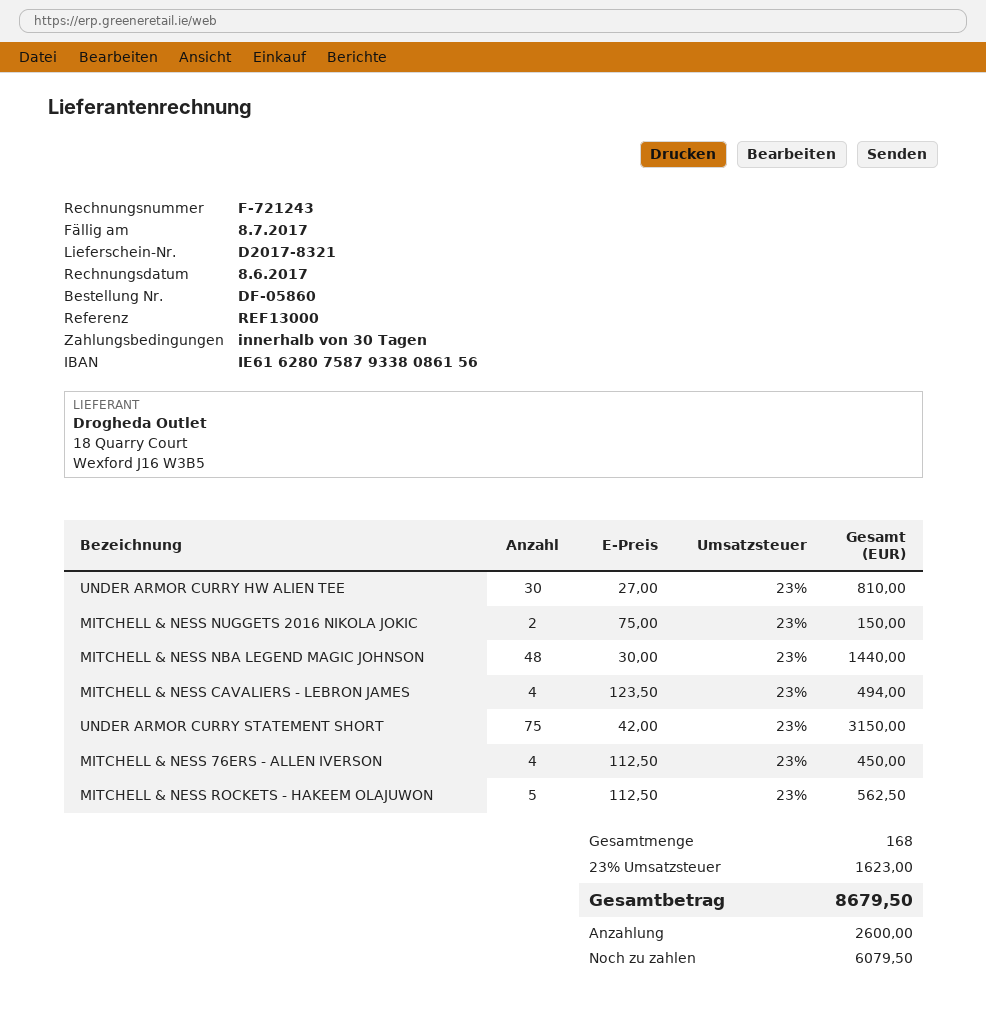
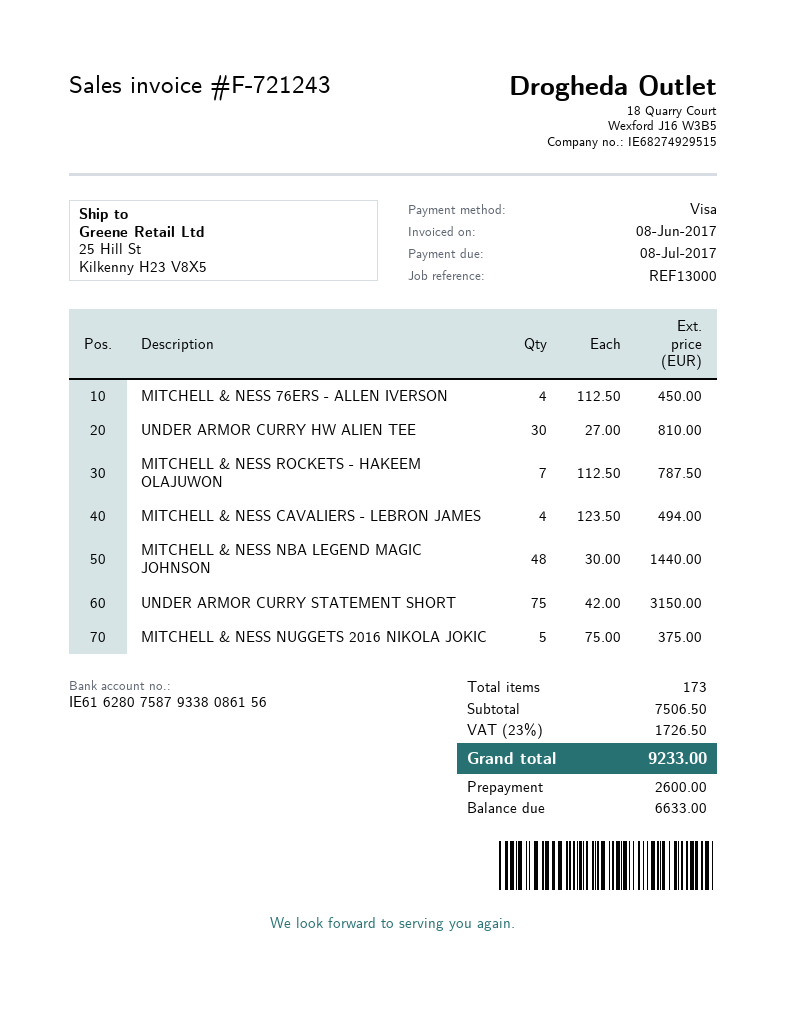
MITCHELL & NESS NUGGETS 2016 NIKOLA JOKIC: 2 x 75.00 = 150.00 -> 5 x 75.00 = 375.00
MITCHELL & NESS ROCKETS - HAKEEM OLAJUWON: 5 x 112.50 = 562.50 -> 7 x 112.50 = 787.50
total quantity: 168 -> 173
tax: 23% = 1623.00 -> 23% = 1726.50
total: 8679.50 -> 9233.00
balance: 6079.50 -> 6633.00

